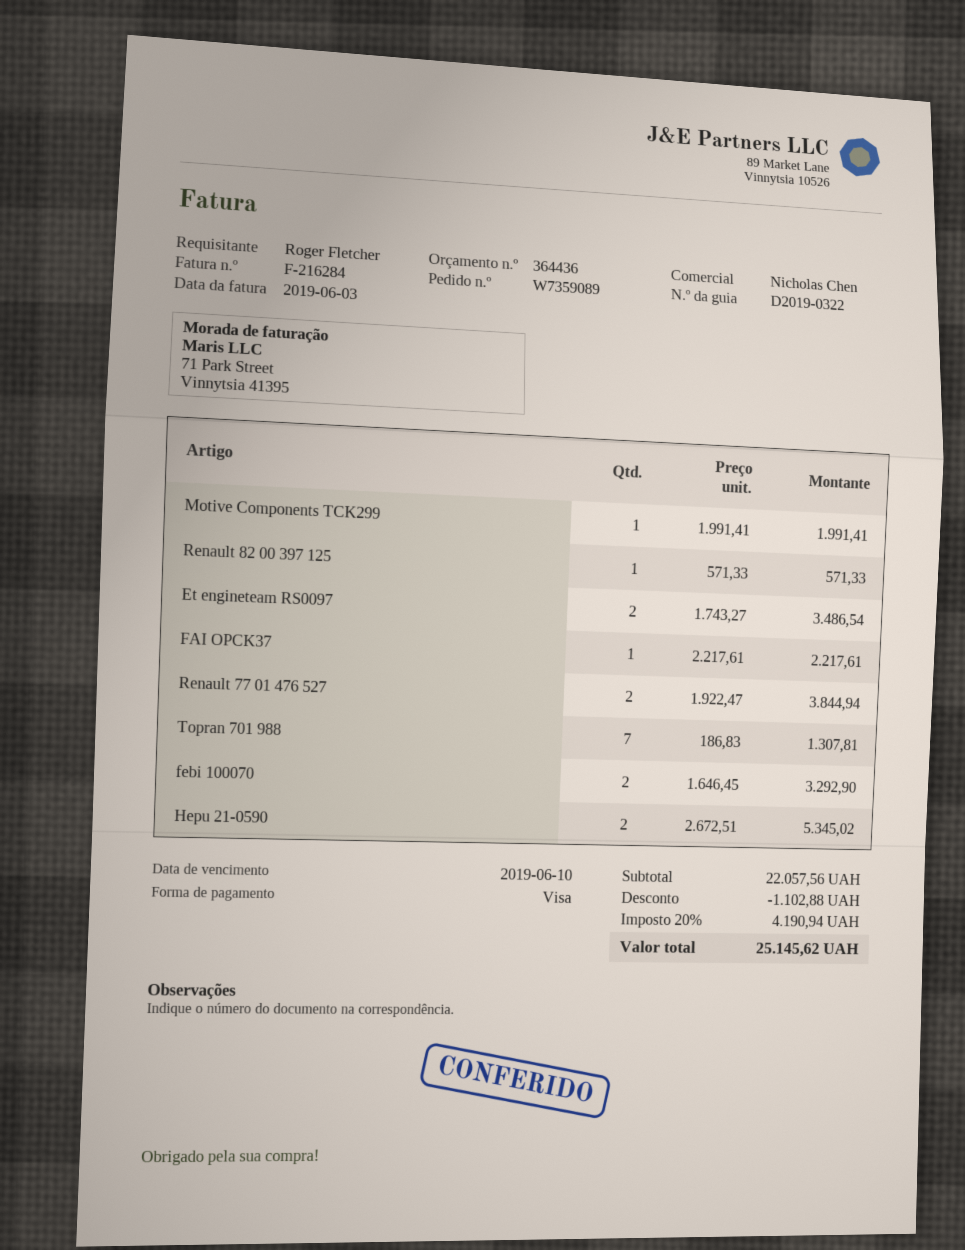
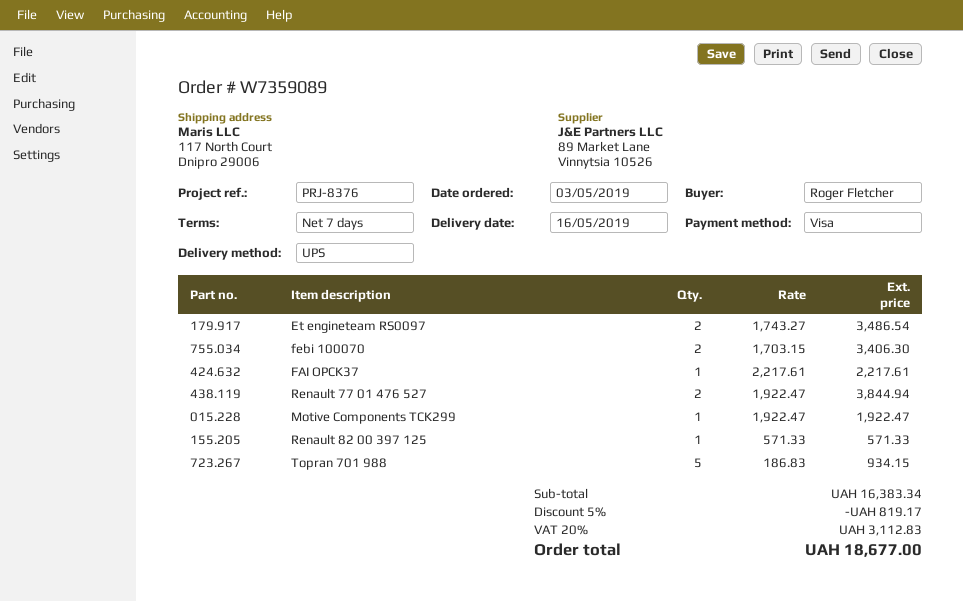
Motive Components TCK299: 1 x 1991.41 = 1991.41 -> 1 x 1922.47 = 1922.47
Topran 701 988: 7 x 186.83 = 1307.81 -> 5 x 186.83 = 934.15
febi 100070: 2 x 1646.45 = 3292.90 -> 2 x 1703.15 = 3406.30
Hepu 21-0590: 2 x 2672.51 = 5345.02 -> none
subtotal: 22057.56 -> 16383.34
discount: 1102.88 -> 819.17
tax: 20% = 4190.94 -> 20% = 3112.83
total: 25145.62 -> 18677.00

